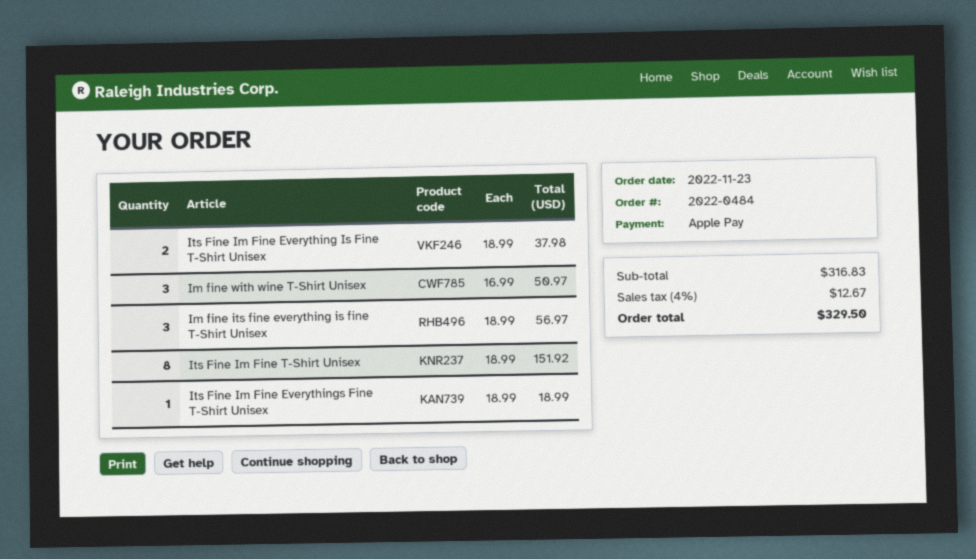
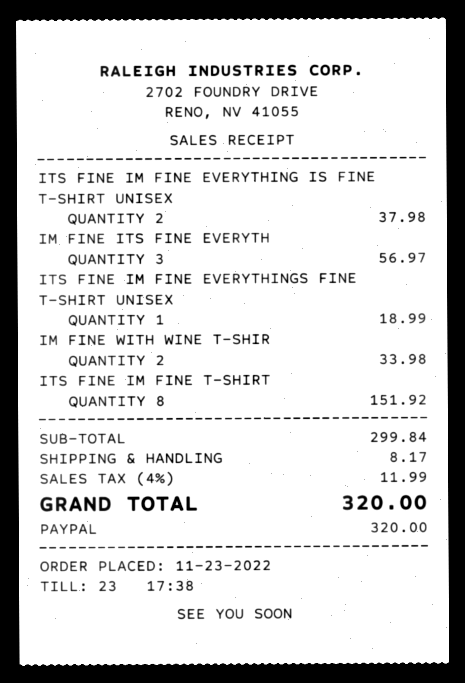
payment method: Apple Pay -> PayPal
Im fine with wine T-Shirt Unisex: 3 for 50.97 -> 2 for 33.98
subtotal: 316.83 -> 299.84
shipping: none -> 8.17
tax: 4% = 12.67 -> 4% = 11.99
total: 329.50 -> 320.00

